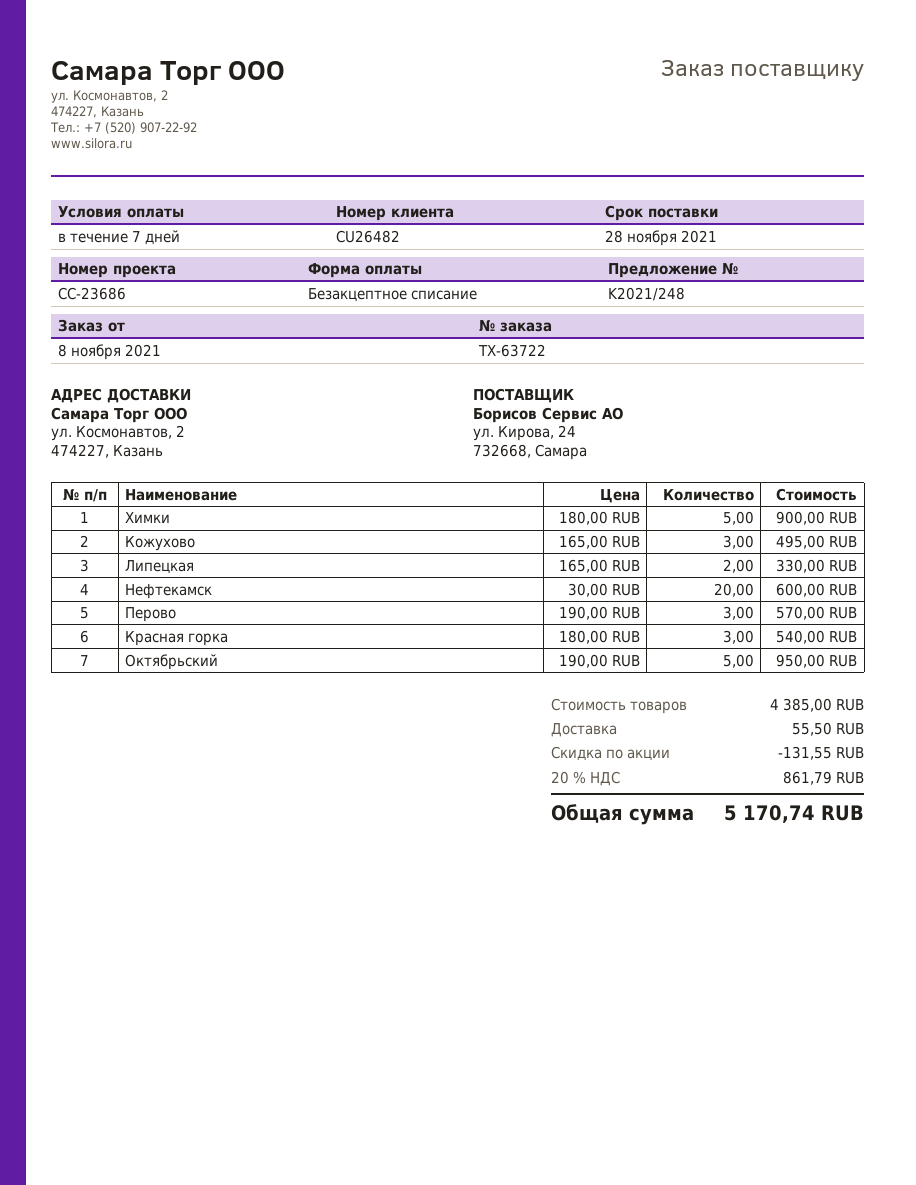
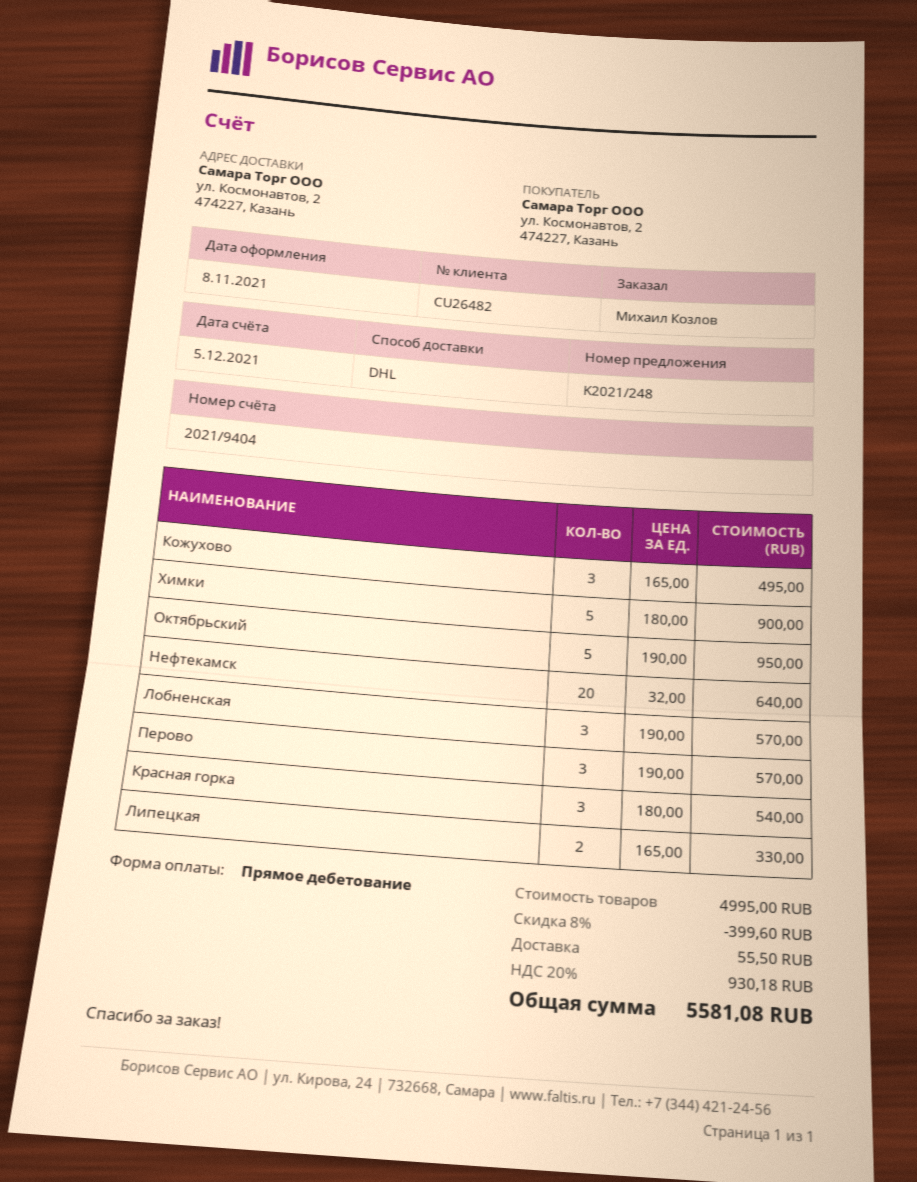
Нефтекамск: 20 x 30.00 = 600.00 -> 20 x 32.00 = 640.00
Лобненская: none -> 3 x 190.00 = 570.00
subtotal: 4385.00 -> 4995.00
discount: 131.55 -> 399.60
tax: 20% = 861.79 -> 20% = 930.18
total: 5170.74 -> 5581.08

